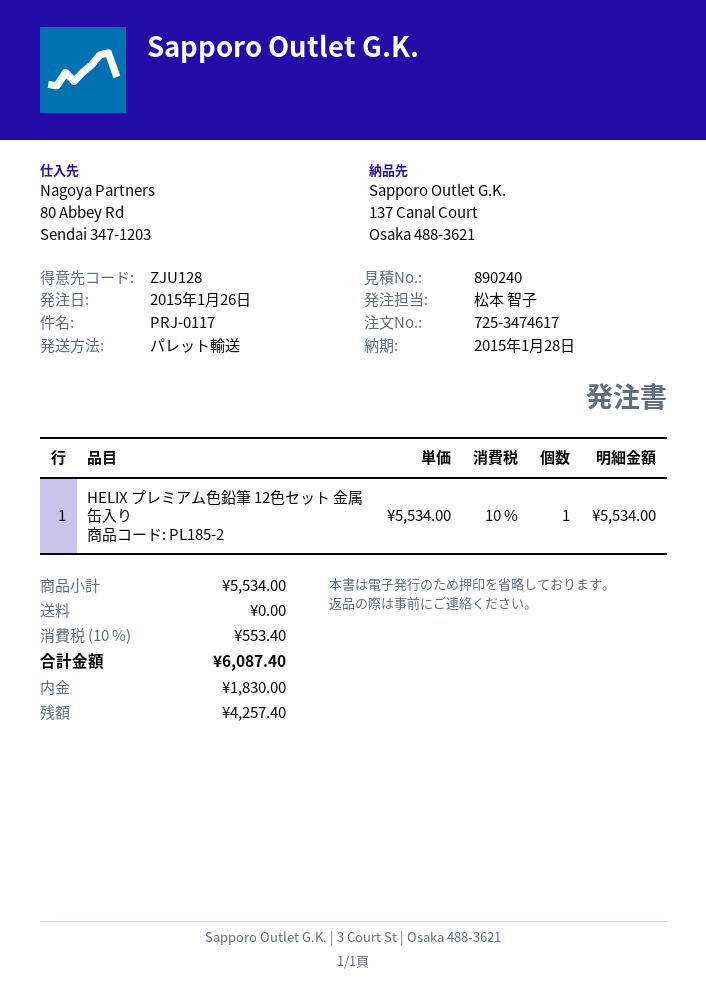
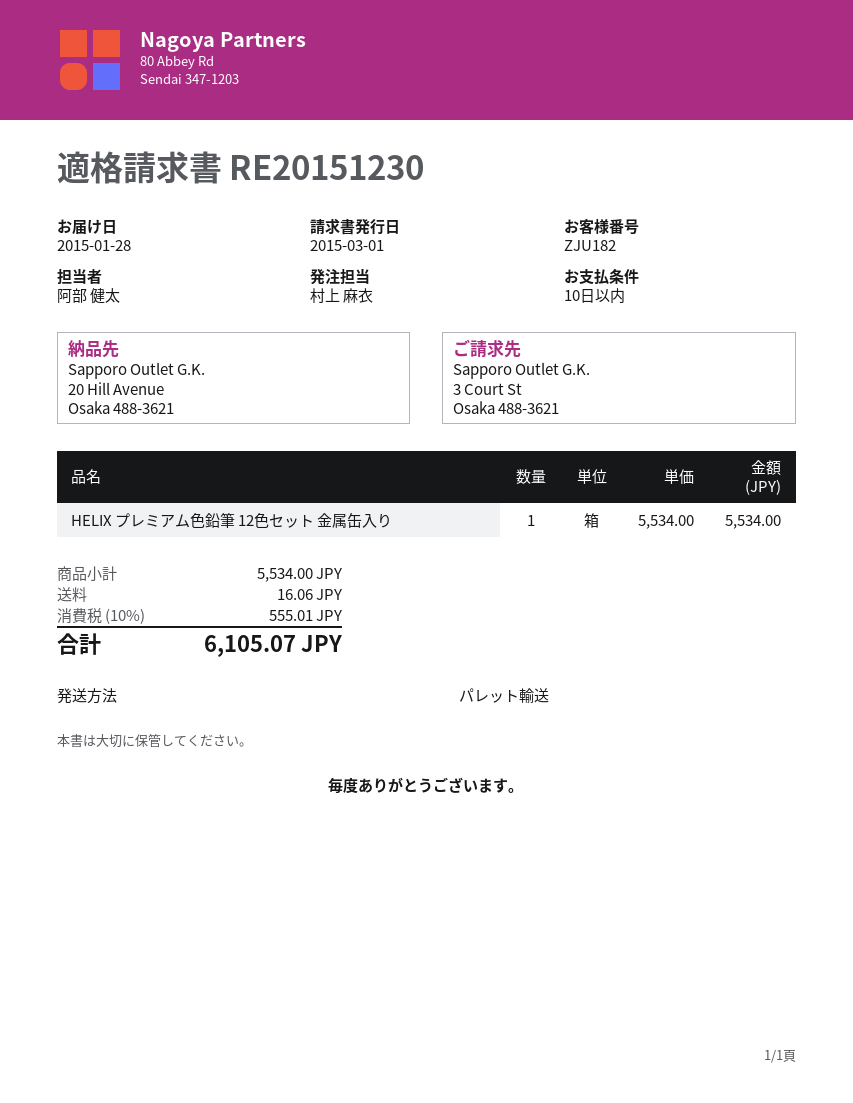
customer number: ZJU128 -> ZJU182
ordered by: 松本 智子 -> 村上 麻衣
ship to: 137 Canal Court, Osaka 488-3621 -> 20 Hill Avenue, Osaka 488-3621
shipping: 0.00 -> 16.06
tax: 10% = 553.40 -> 10% = 555.01
total: 6087.40 -> 6105.07

